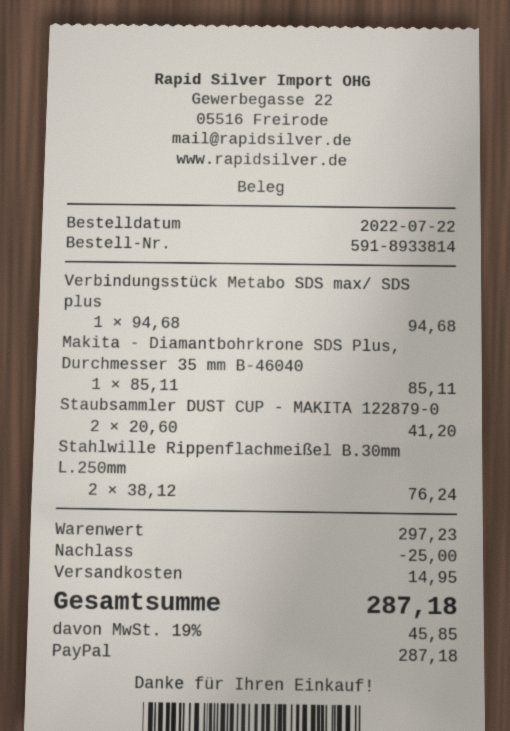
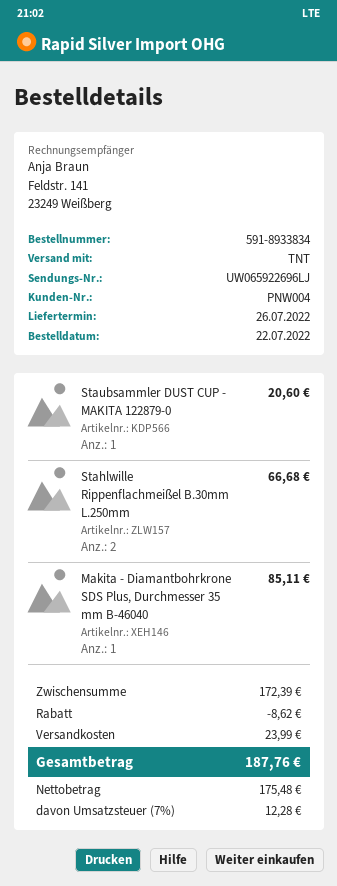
order number: 591-8933814 -> 591-8933834
Verbindungsstück Metabo SDS max/ SDS plus: 1 for 94.68 -> none
Staubsammler DUST CUP - MAKITA 122879-0: 2 for 41.20 -> 1 for 20.60
Stahlwille Rippenflachmeißel B.30mm L.250mm: 2 for 76.24 -> 2 for 66.68
subtotal: 297.23 -> 172.39
discount: 25.00 -> 8.62
shipping: 14.95 -> 23.99
tax: 19% = 45.85 -> 7% = 12.28
total: 287.18 -> 187.76

